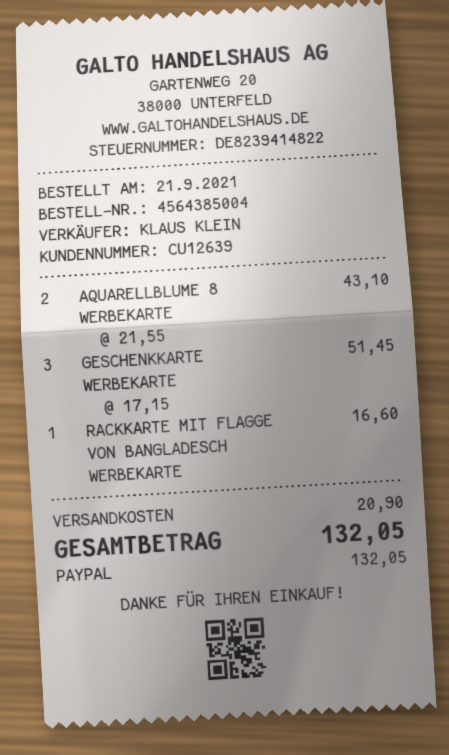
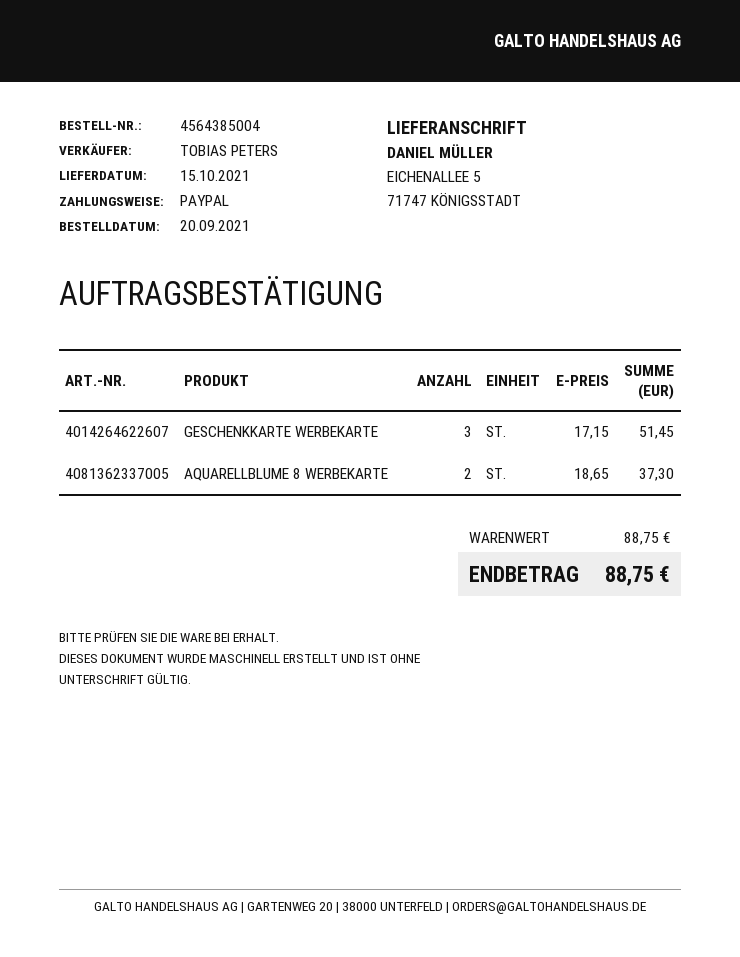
order date: 2021-09-21 -> 2021-09-20
sales rep: KLAUS KLEIN -> TOBIAS PETERS
AQUARELLBLUME 8 WERBEKARTE: 2 x 21.55 = 43.10 -> 2 x 18.65 = 37.30
RACKKARTE MIT FLAGGE VON BANGLADESCH WERBEKARTE: 1 x 16.60 = 16.60 -> none
shipping: 20.90 -> none
total: 132.05 -> 88.75

